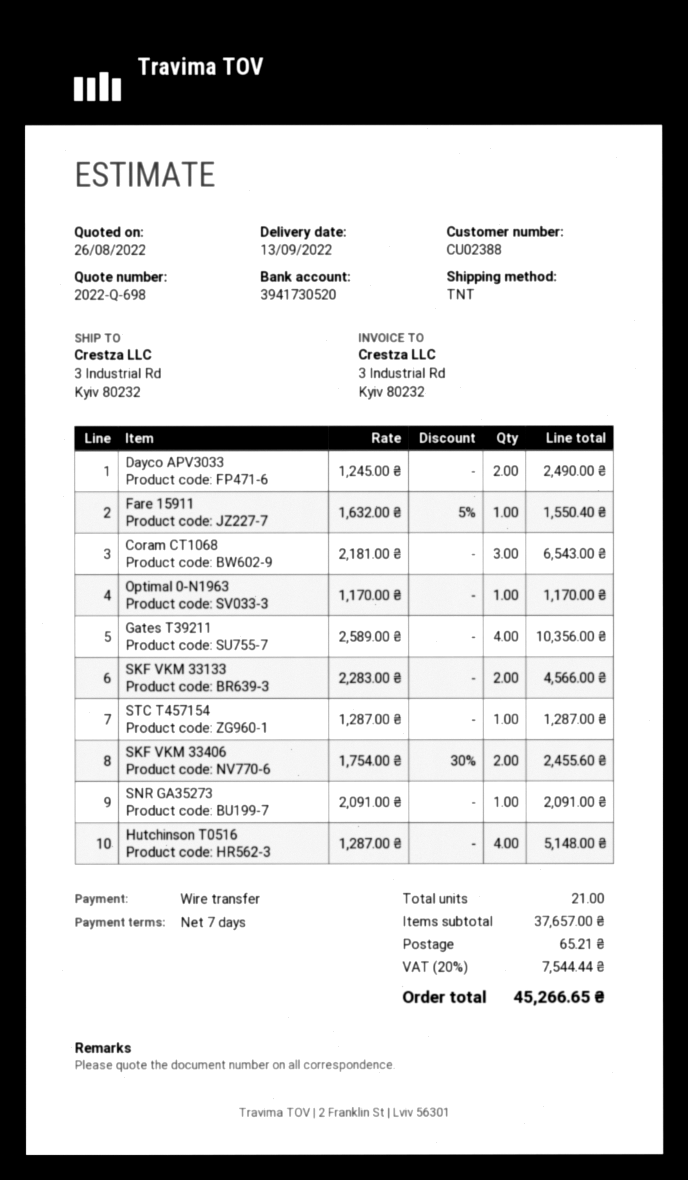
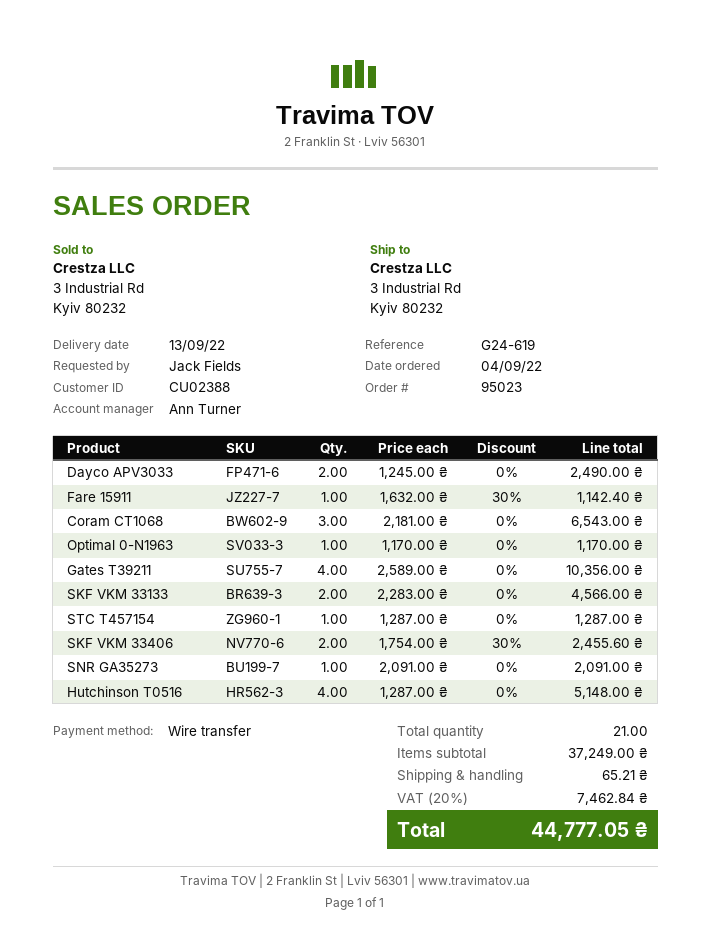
Fare 15911: 1 x 1632.00 - 5% = 1550.40 -> 1 x 1632.00 - 30% = 1142.40
subtotal: 37657.00 -> 37249.00
tax: 20% = 7544.44 -> 20% = 7462.84
total: 45266.65 -> 44777.05

